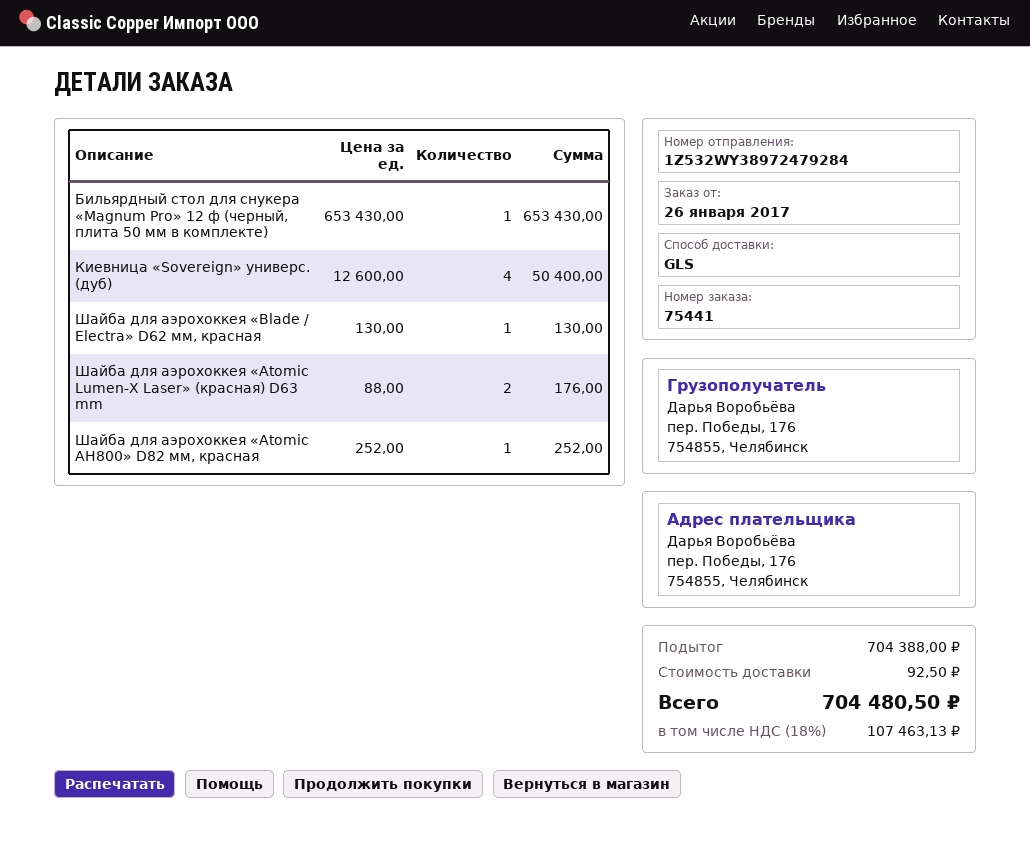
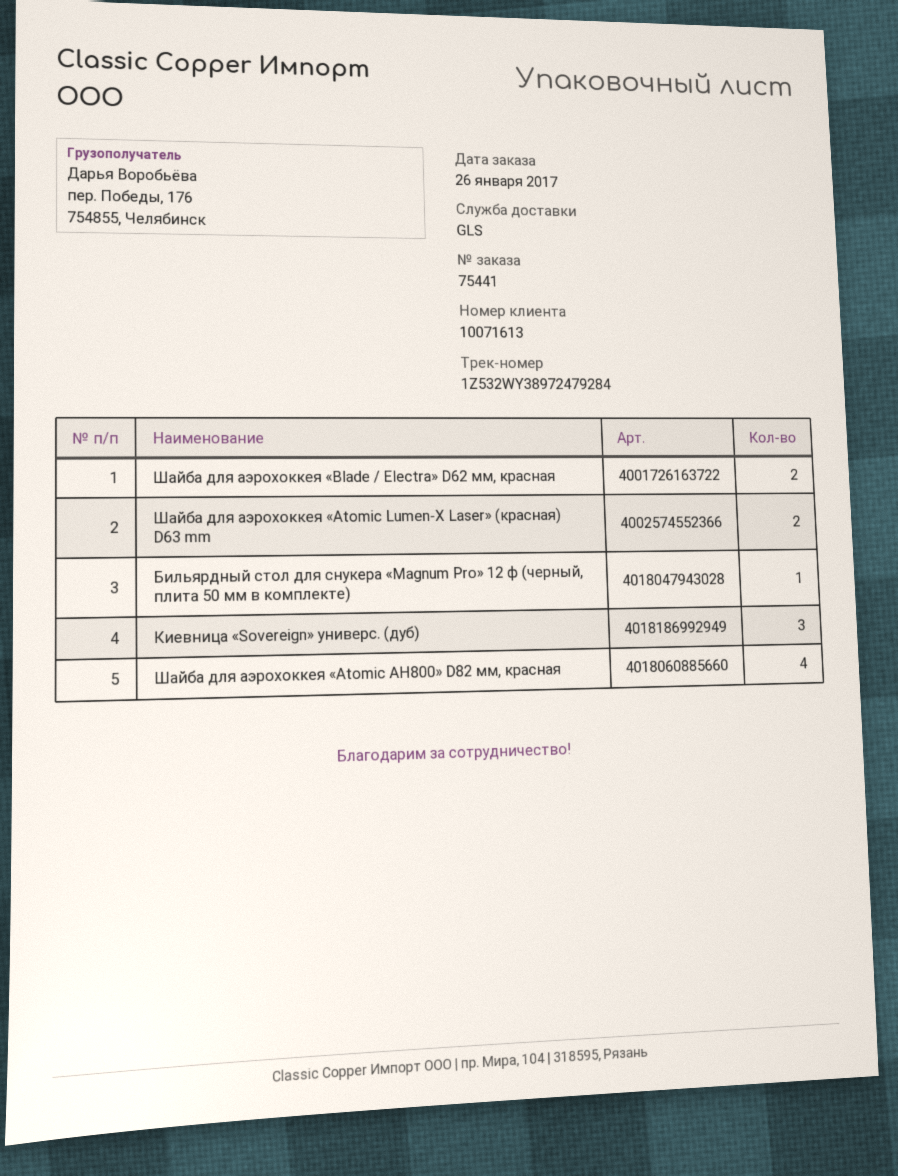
Киевница «Sovereign» универс. (дуб): 4 -> 3
Шайба для аэрохоккея «Blade / Electra» D62 мм, красная: 1 -> 2
Шайба для аэрохоккея «Atomic AH800» D82 мм, красная: 1 -> 4

